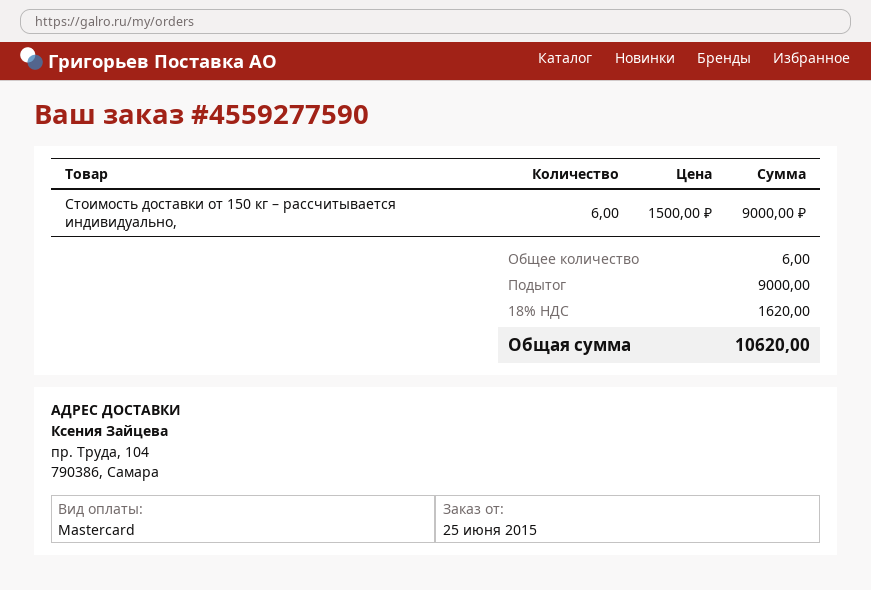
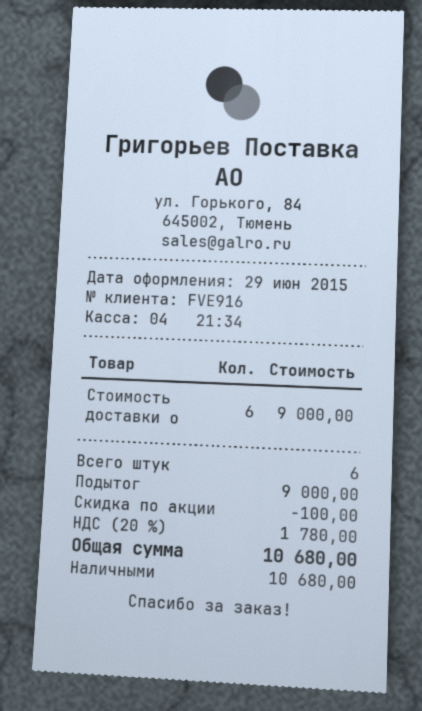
order date: 2015-06-25 -> 2015-06-29
payment method: Mastercard -> cash
discount: none -> 100.00
tax: 18% = 1620.00 -> 20% = 1780.00
total: 10620.00 -> 10680.00

